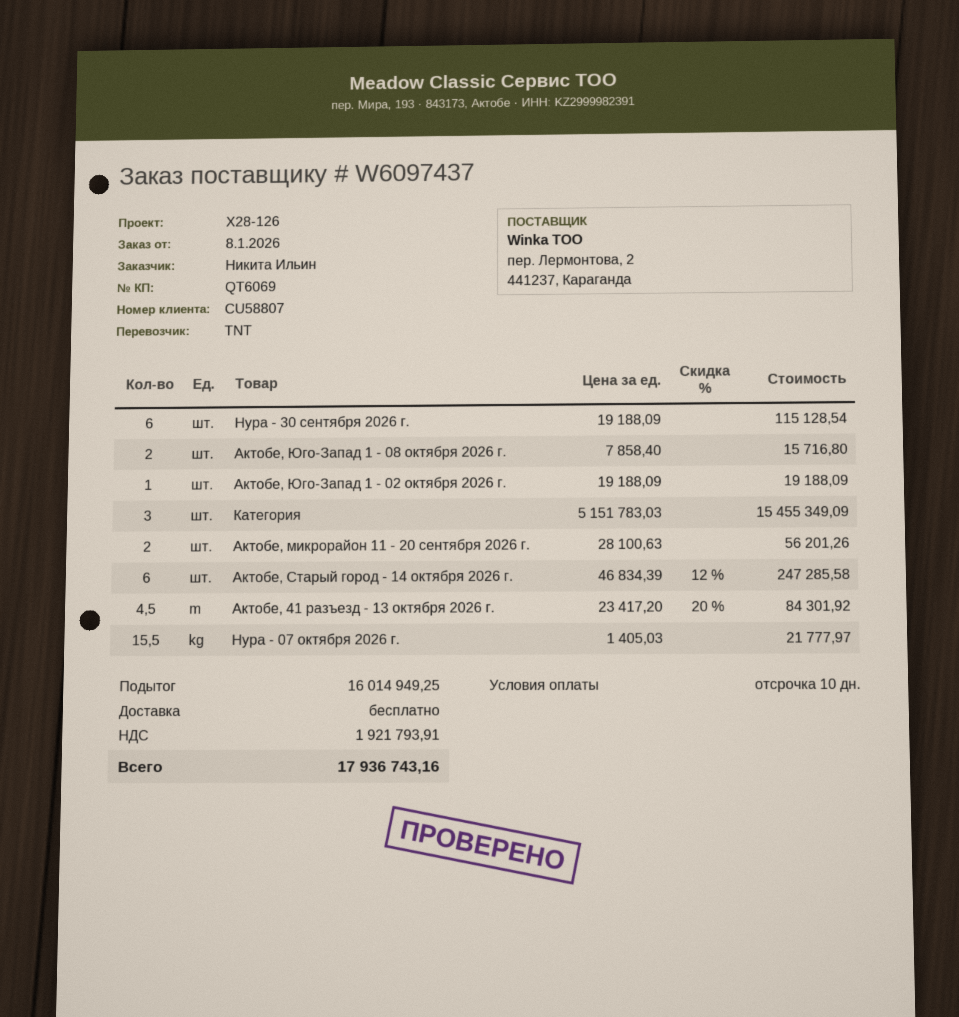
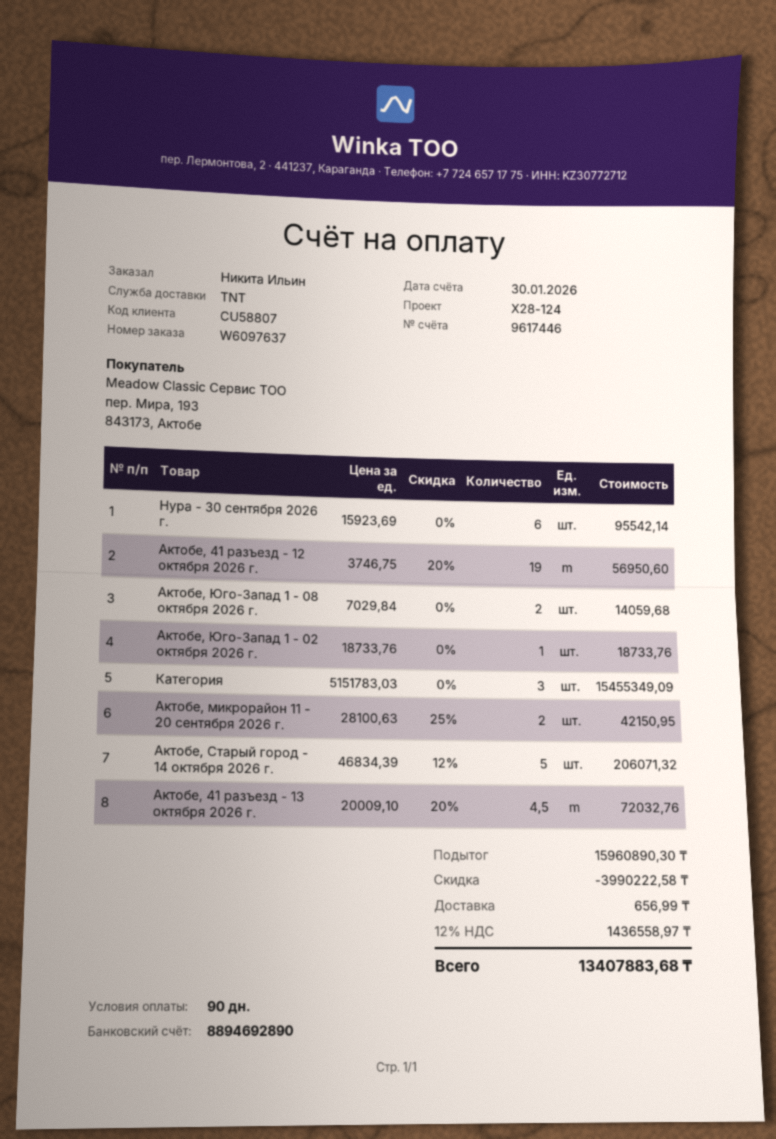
order number: W6097437 -> W6097637
payment terms: 10 days -> 90 days
reference: X28-126 -> X28-124
Нура - 30 сентября 2026 г.: 6 x 19188.09 = 115128.54 -> 6 x 15923.69 = 95542.14
Актобе, Юго-Запад 1 - 08 октября 2026 г.: 2 x 7858.40 = 15716.80 -> 2 x 7029.84 = 14059.68
Актобе, Юго-Запад 1 - 02 октября 2026 г.: 1 x 19188.09 = 19188.09 -> 1 x 18733.76 = 18733.76
Актобе, микрорайон 11 - 20 сентября 2026 г.: 2 x 28100.63 = 56201.26 -> 2 x 28100.63 - 25% = 42150.95
Актобе, Старый город - 14 октября 2026 г.: 6 x 46834.39 - 12% = 247285.58 -> 5 x 46834.39 - 12% = 206071.32
Актобе, 41 разъезд - 13 октября 2026 г.: 4.5 x 23417.20 - 20% = 84301.92 -> 4.5 x 20009.10 - 20% = 72032.76
Нура - 07 октября 2026 г.: 15.5 x 1405.03 = 21777.97 -> none
Актобе, 41 разъезд - 12 октября 2026 г.: none -> 19 x 3746.75 - 20% = 56950.60
subtotal: 16014949.25 -> 15960890.30
discount: none -> 3990222.58
shipping: 0.00 -> 656.99
tax: 1921793.91 -> 1436558.97
total: 17936743.16 -> 13407883.68

